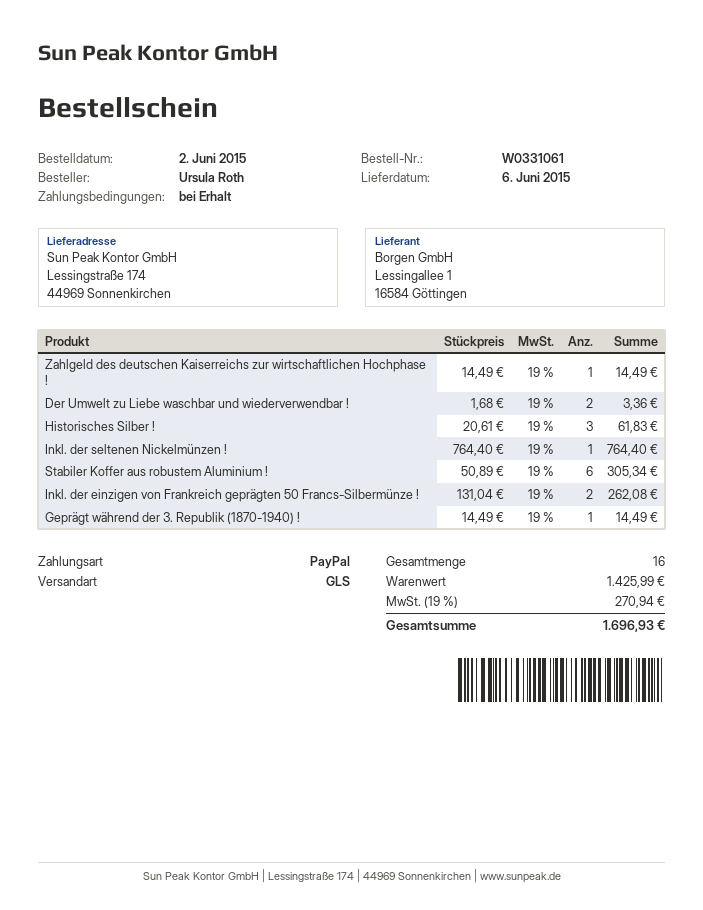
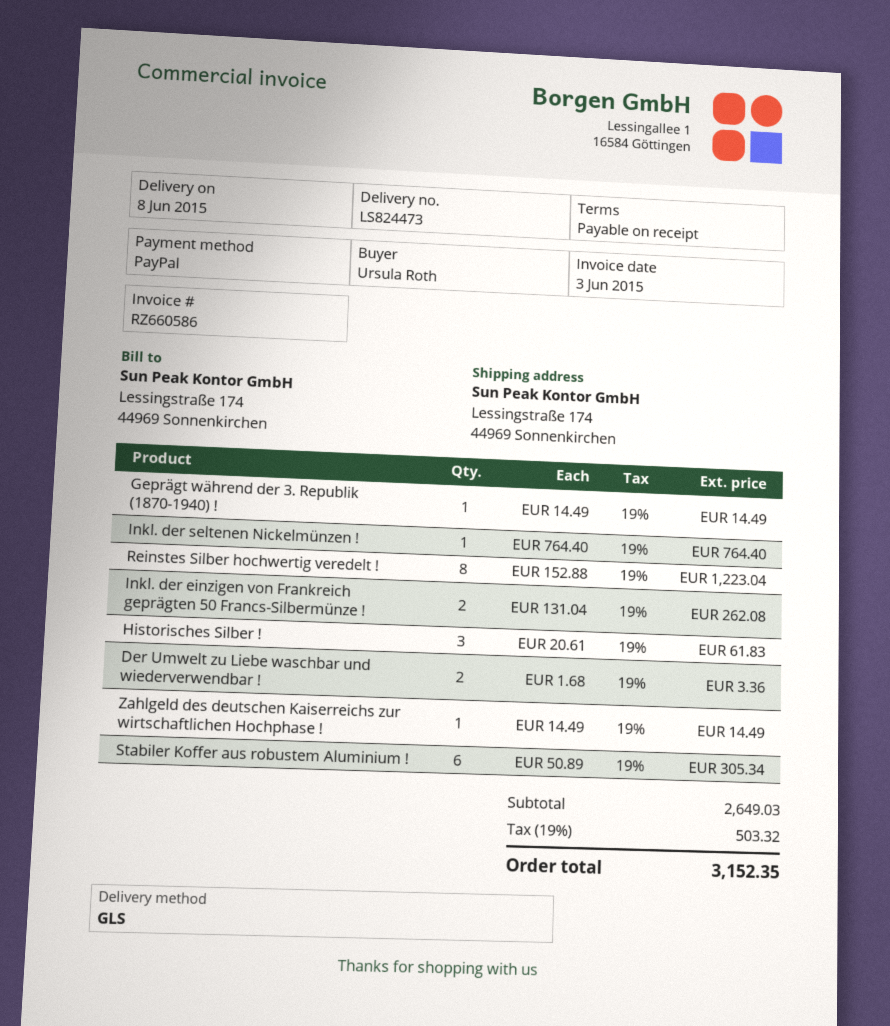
delivery date: 2015-06-06 -> 2015-06-08
Reinstes Silber hochwertig veredelt !: none -> 8 x 152.88 = 1223.04
subtotal: 1425.99 -> 2649.03
tax: 19% = 270.94 -> 19% = 503.32
total: 1696.93 -> 3152.35

